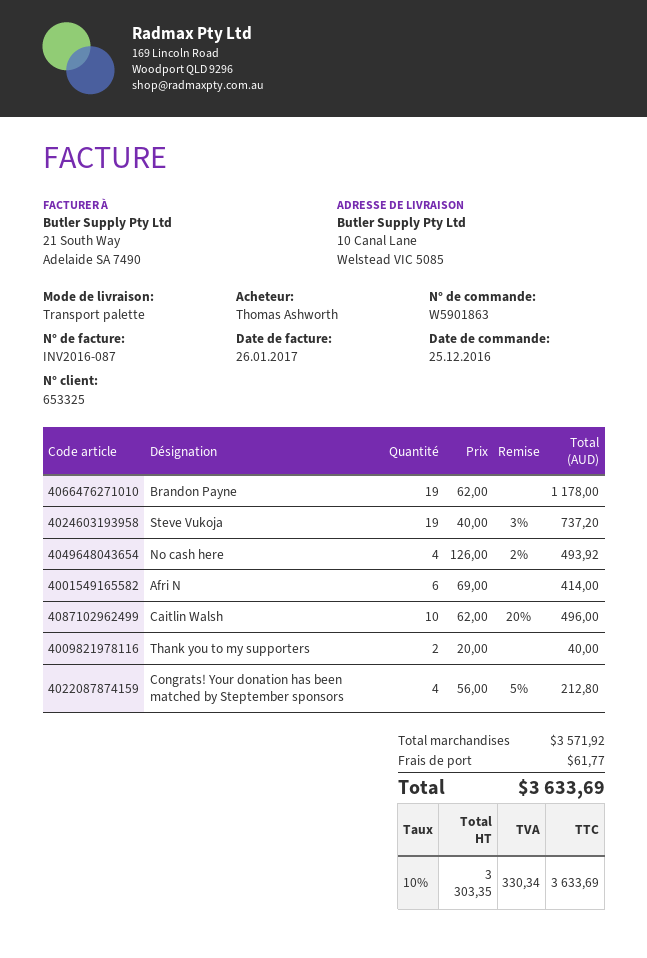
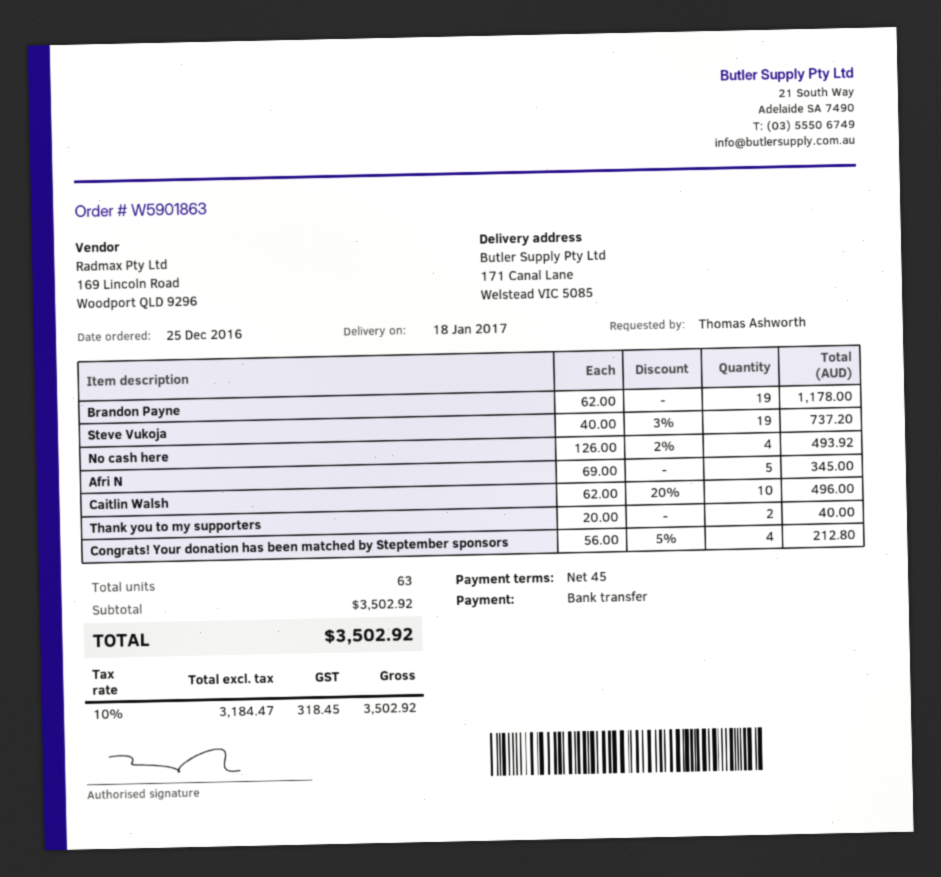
ship to: 10 Canal Lane, Welstead VIC 5085 -> 171 Canal Lane, Welstead VIC 5085
Afri N: 6 x 69.00 = 414.00 -> 5 x 69.00 = 345.00
subtotal: 3571.92 -> 3502.92
shipping: 61.77 -> none
net: 3303.35 -> 3184.47
tax: 10% = 330.34 -> 10% = 318.45
total: 3633.69 -> 3502.92

